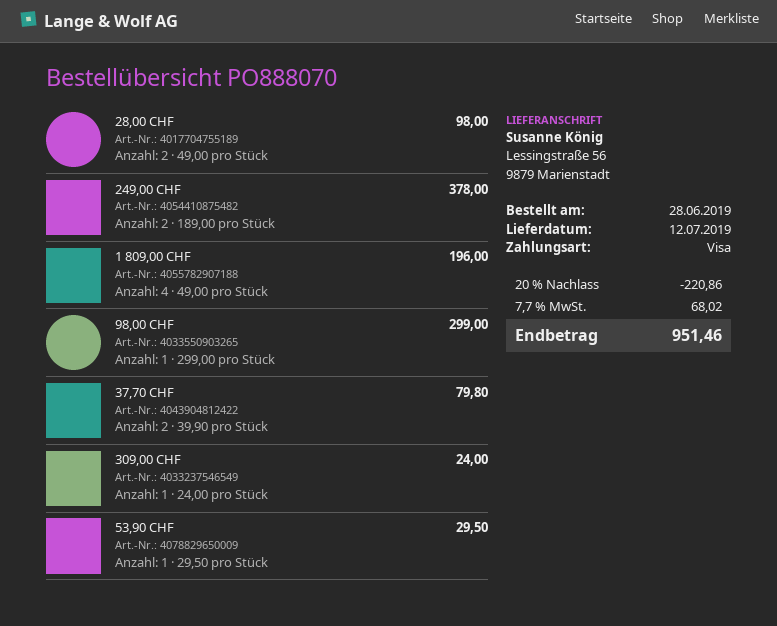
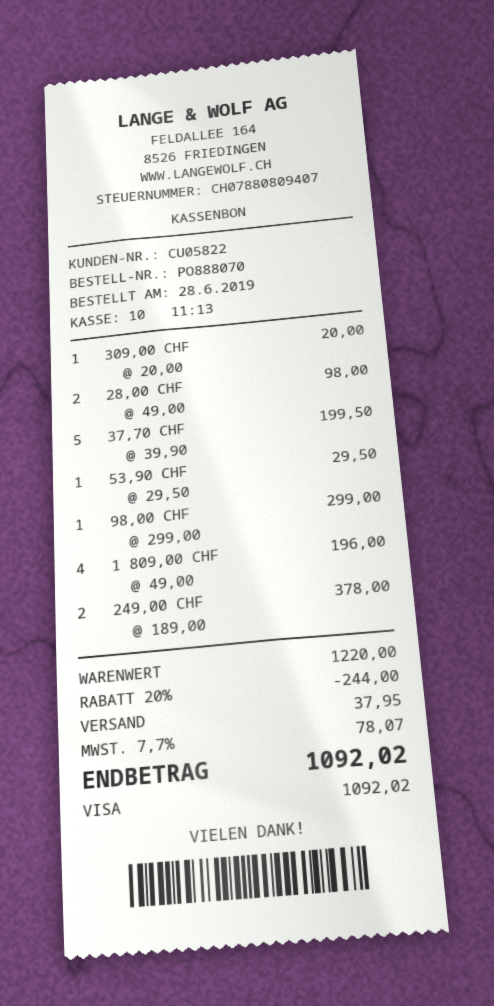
37,70 CHF: 2 x 39.90 = 79.80 -> 5 x 39.90 = 199.50
309,00 CHF: 1 x 24.00 = 24.00 -> 1 x 20.00 = 20.00
discount: 20% = 220.86 -> 20% = 244.00
shipping: none -> 37.95
tax: 7.7% = 68.02 -> 7.7% = 78.07
total: 951.46 -> 1092.02

